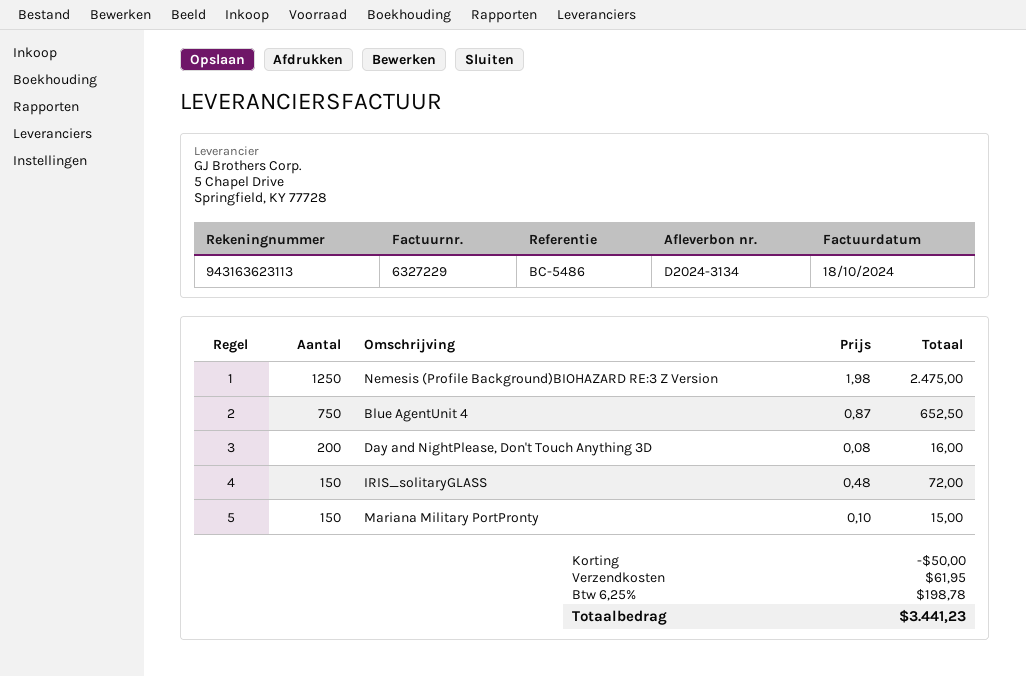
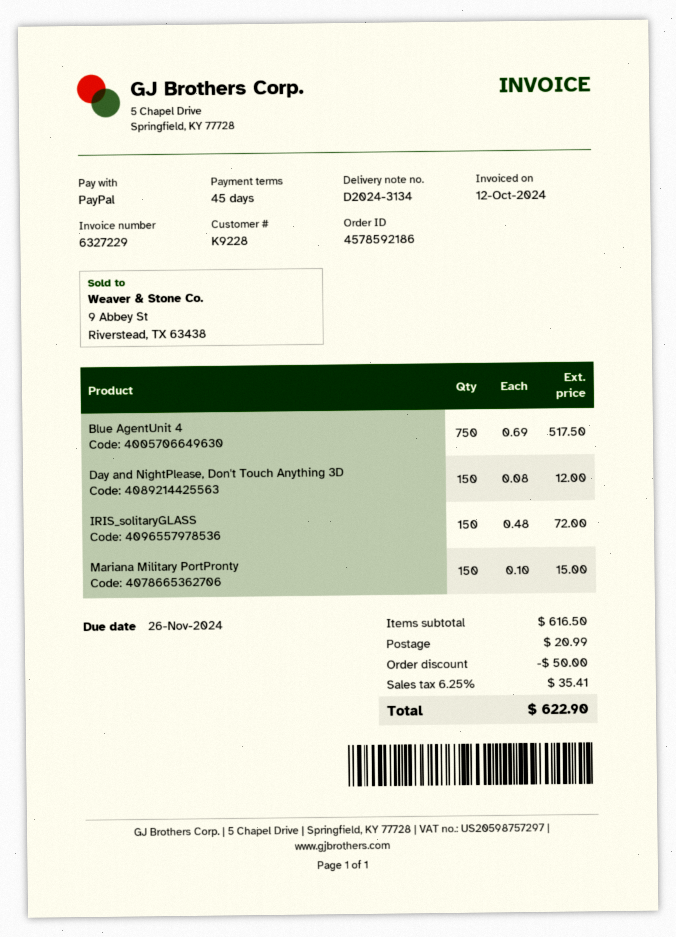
invoice date: 2024-10-18 -> 2024-10-12
Nemesis (Profile Background)BIOHAZARD RE:3 Z Version: 1250 x 1.98 = 2475.00 -> none
Blue AgentUnit 4: 750 x 0.87 = 652.50 -> 750 x 0.69 = 517.50
Day and NightPlease, Don't Touch Anything 3D: 200 x 0.08 = 16.00 -> 150 x 0.08 = 12.00
shipping: 61.95 -> 20.99
tax: 6.25% = 198.78 -> 6.25% = 35.41
total: 3441.23 -> 622.90

